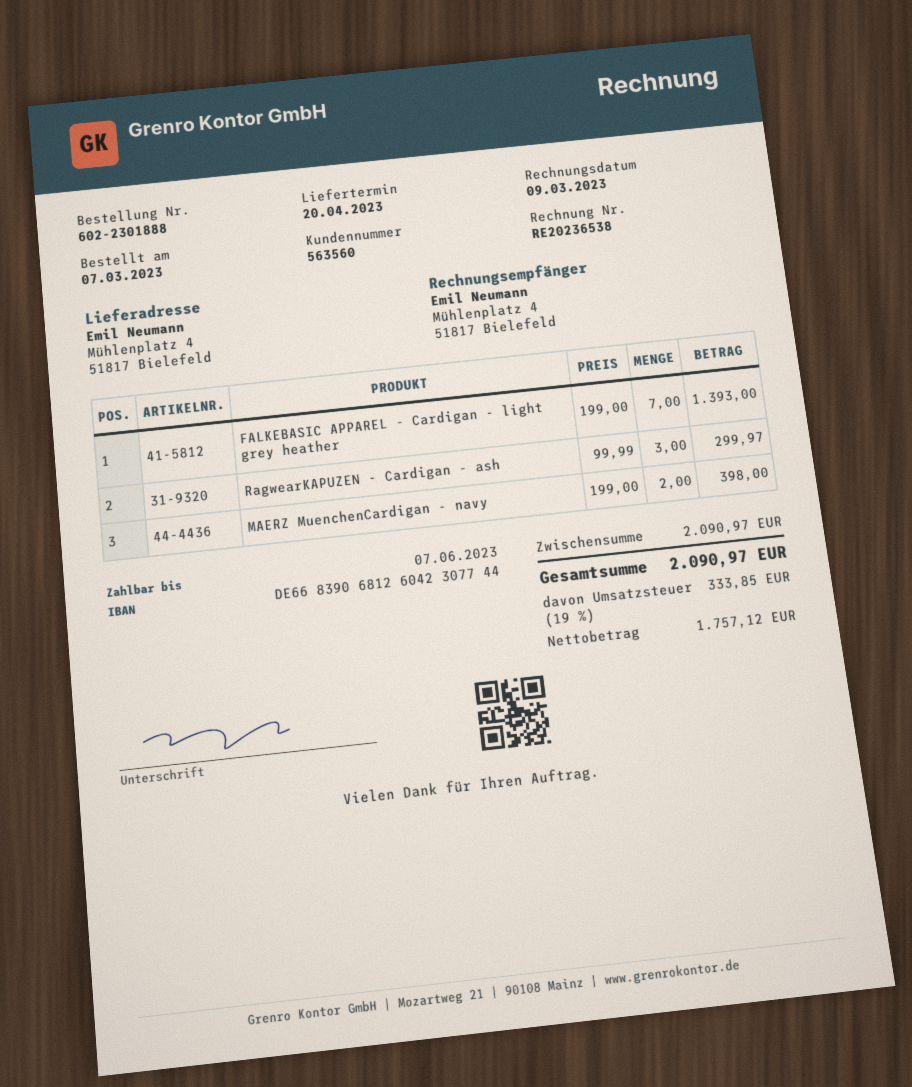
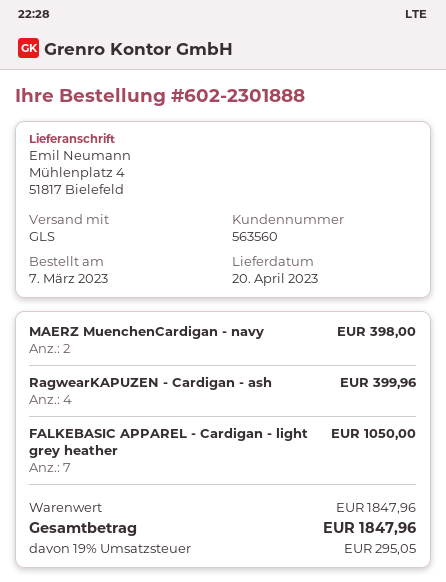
FALKEBASIC APPAREL - Cardigan - light grey heather: 7 for 1393.00 -> 7 for 1050.00
RagwearKAPUZEN - Cardigan - ash: 3 for 299.97 -> 4 for 399.96
subtotal: 2090.97 -> 1847.96
tax: 19% = 333.85 -> 19% = 295.05
total: 2090.97 -> 1847.96

